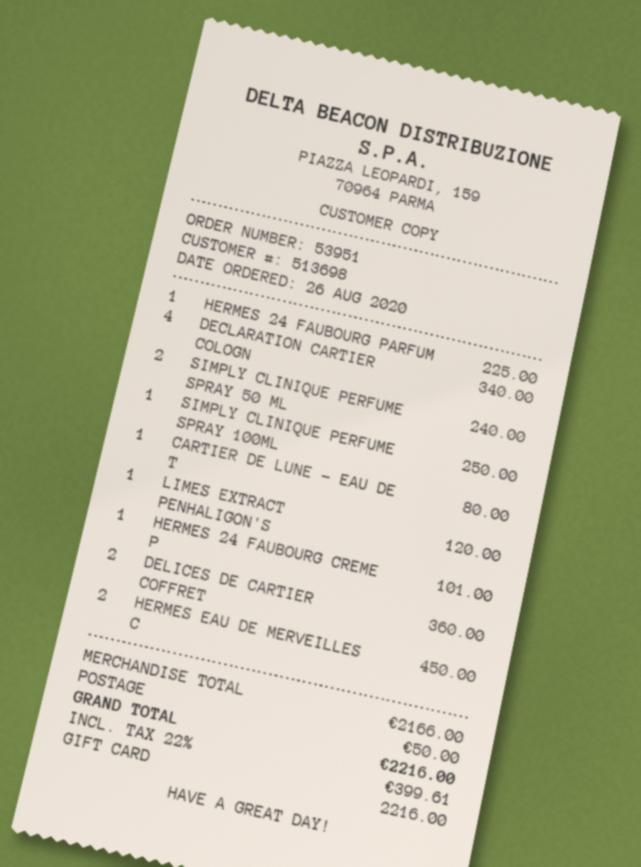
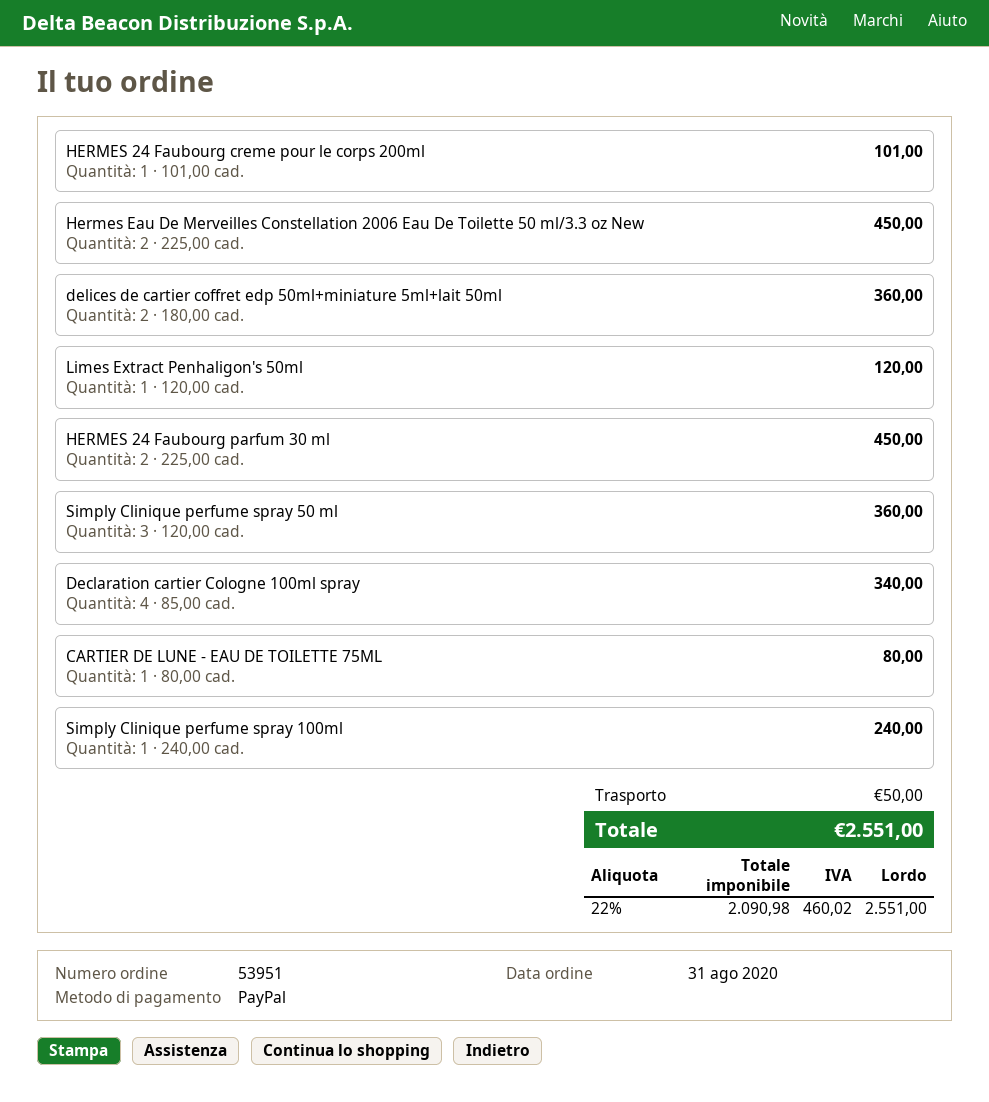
order date: 2020-08-26 -> 2020-08-31
payment method: gift card -> PayPal
HERMES 24 FAUBOURG PARFUM: 1 for 225.00 -> 2 for 450.00
SIMPLY CLINIQUE PERFUME SPRAY 50 ML: 2 for 240.00 -> 3 for 360.00
SIMPLY CLINIQUE PERFUME SPRAY 100ML: 1 for 250.00 -> 1 for 240.00
tax: 22% = 399.61 -> 22% = 460.02
total: 2216.00 -> 2551.00

